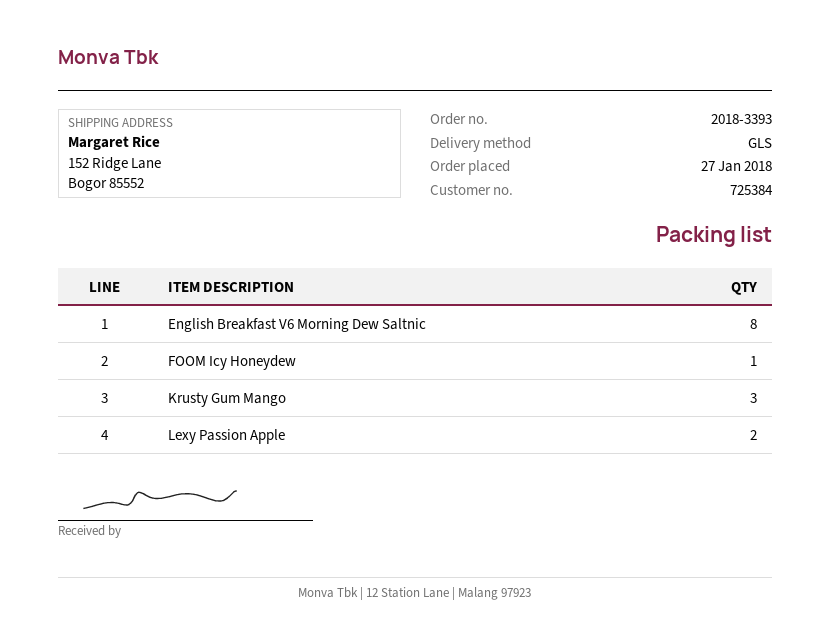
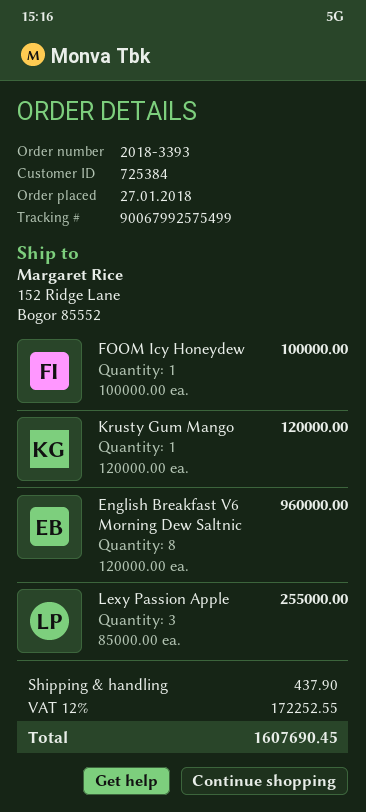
Krusty Gum Mango: 3 -> 1
Lexy Passion Apple: 2 -> 3

